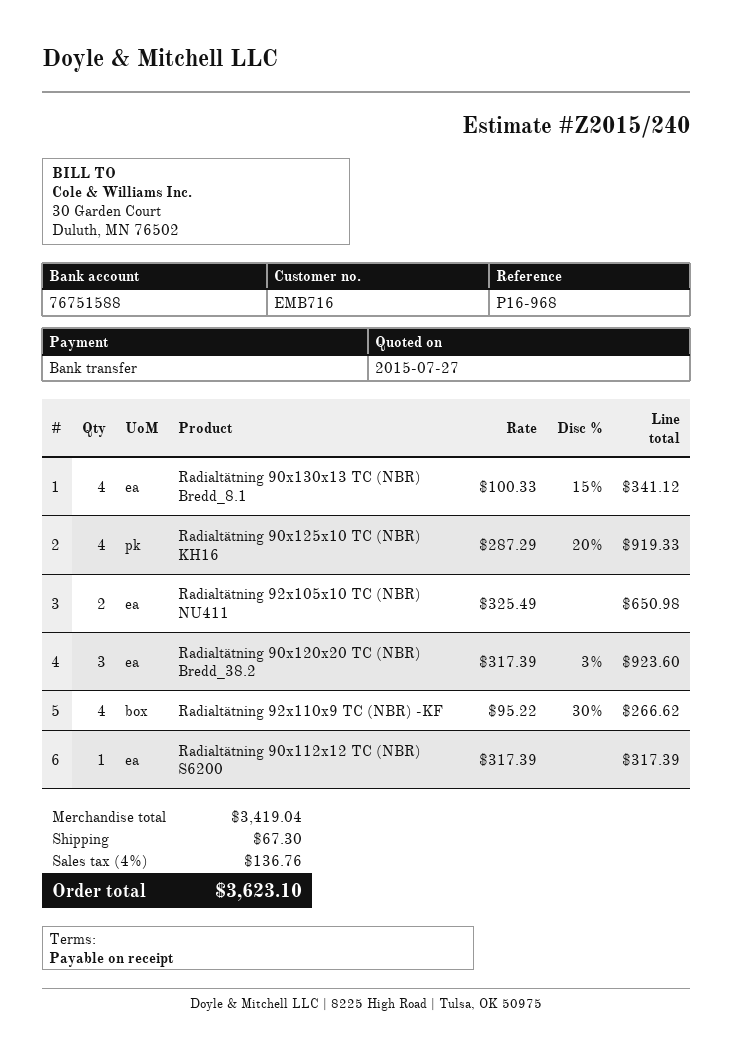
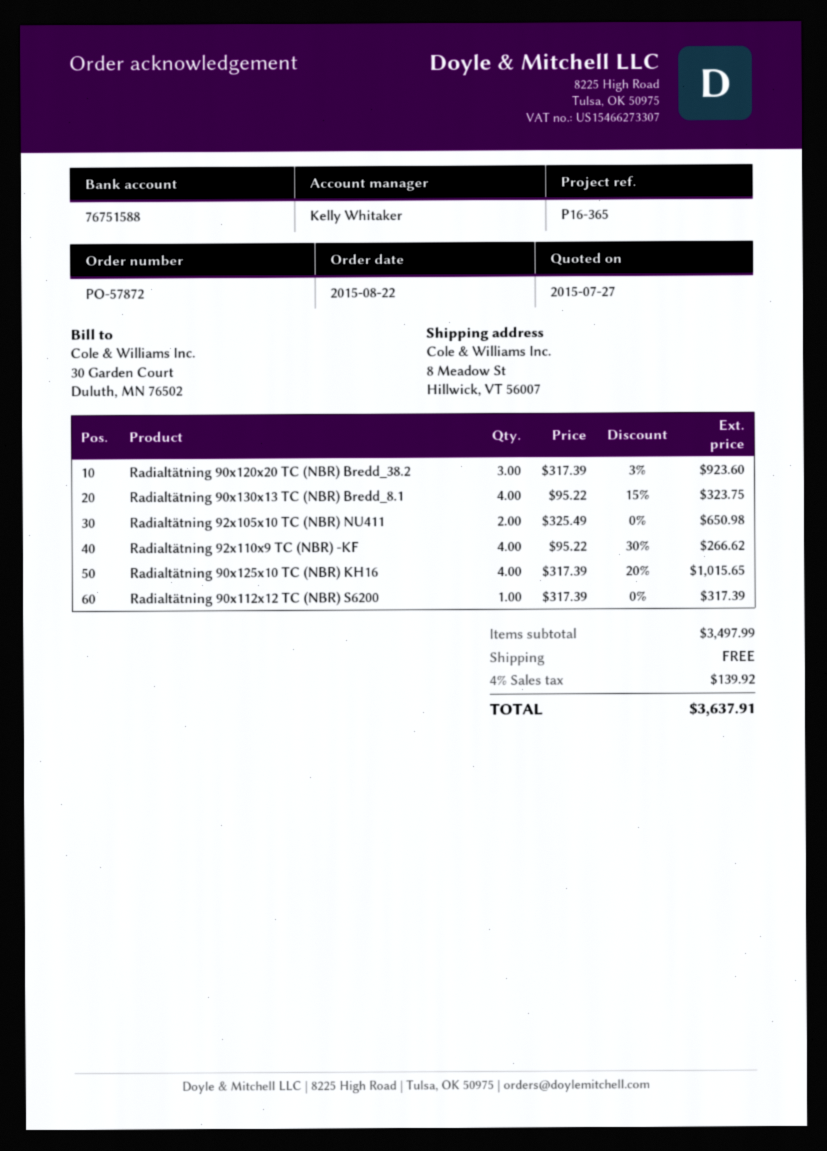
reference: P16-968 -> P16-365
Radialtätning 90x130x13 TC (NBR) Bredd_8.1: 4 x 100.33 - 15% = 341.12 -> 4 x 95.22 - 15% = 323.75
Radialtätning 90x125x10 TC (NBR) KH16: 4 x 287.29 - 20% = 919.33 -> 4 x 317.39 - 20% = 1015.65
subtotal: 3419.04 -> 3497.99
shipping: 67.30 -> 0.00
tax: 4% = 136.76 -> 4% = 139.92
total: 3623.10 -> 3637.91

